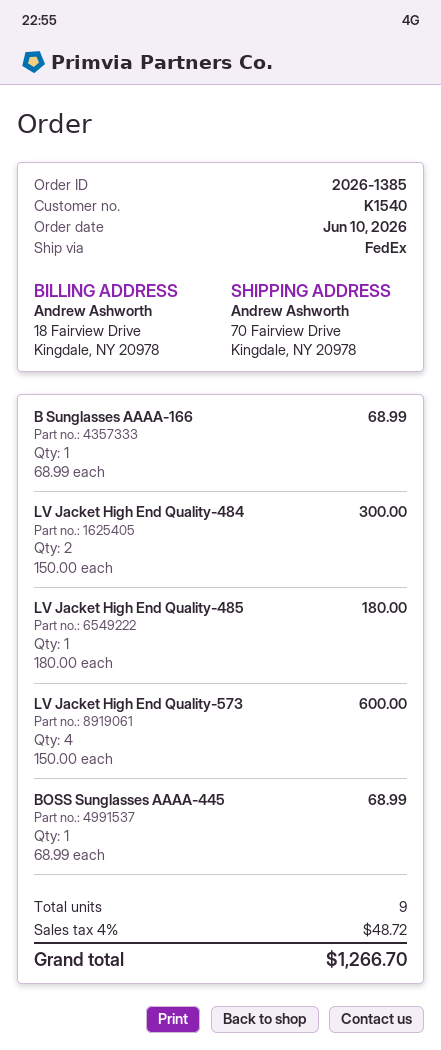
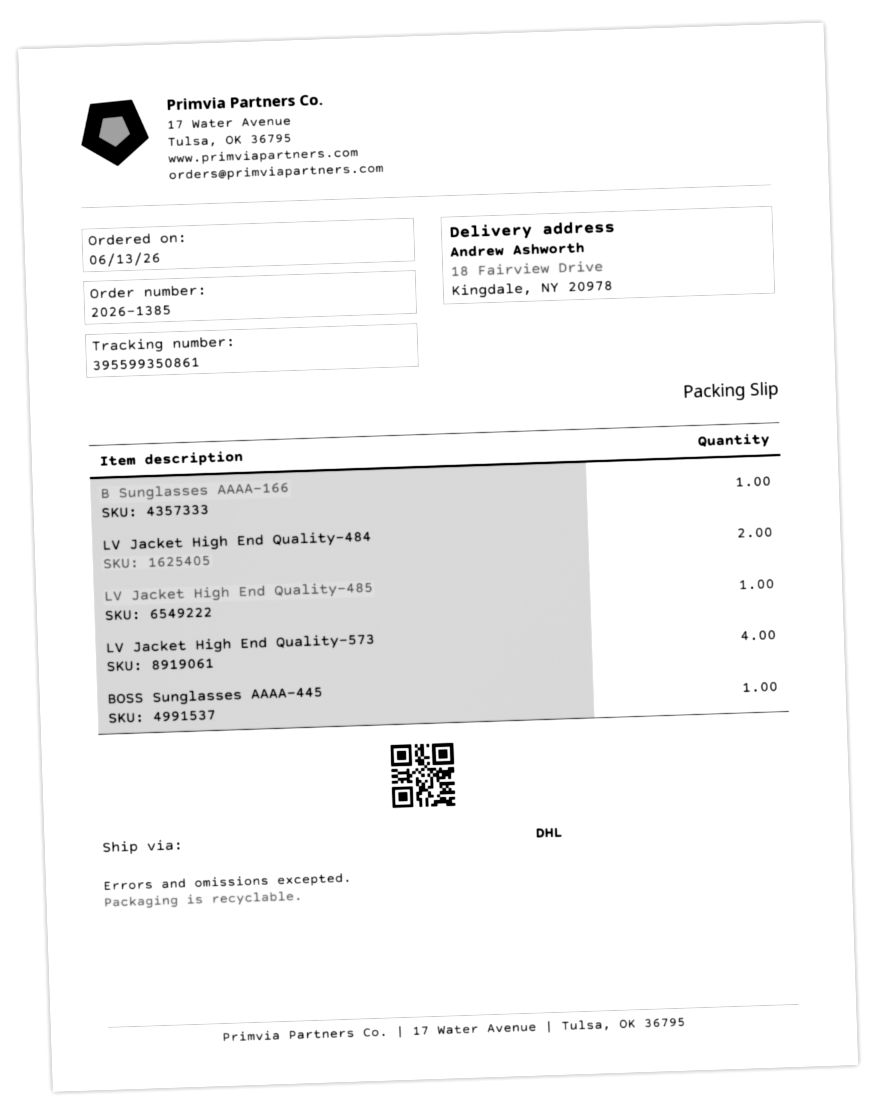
order date: 2026-06-10 -> 2026-06-13
shipping method: FedEx -> DHL
ship to: 70 Fairview Drive, Kingdale, NY 20978 -> 18 Fairview Drive, Kingdale, NY 20978

